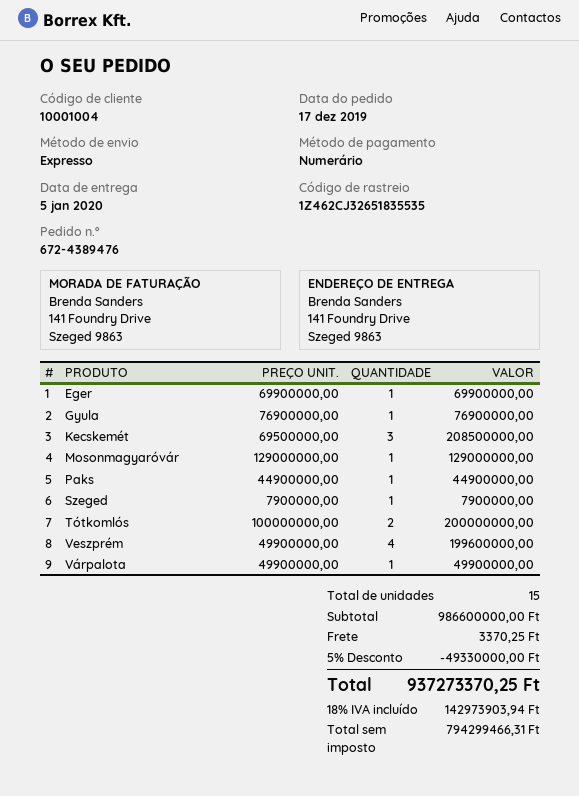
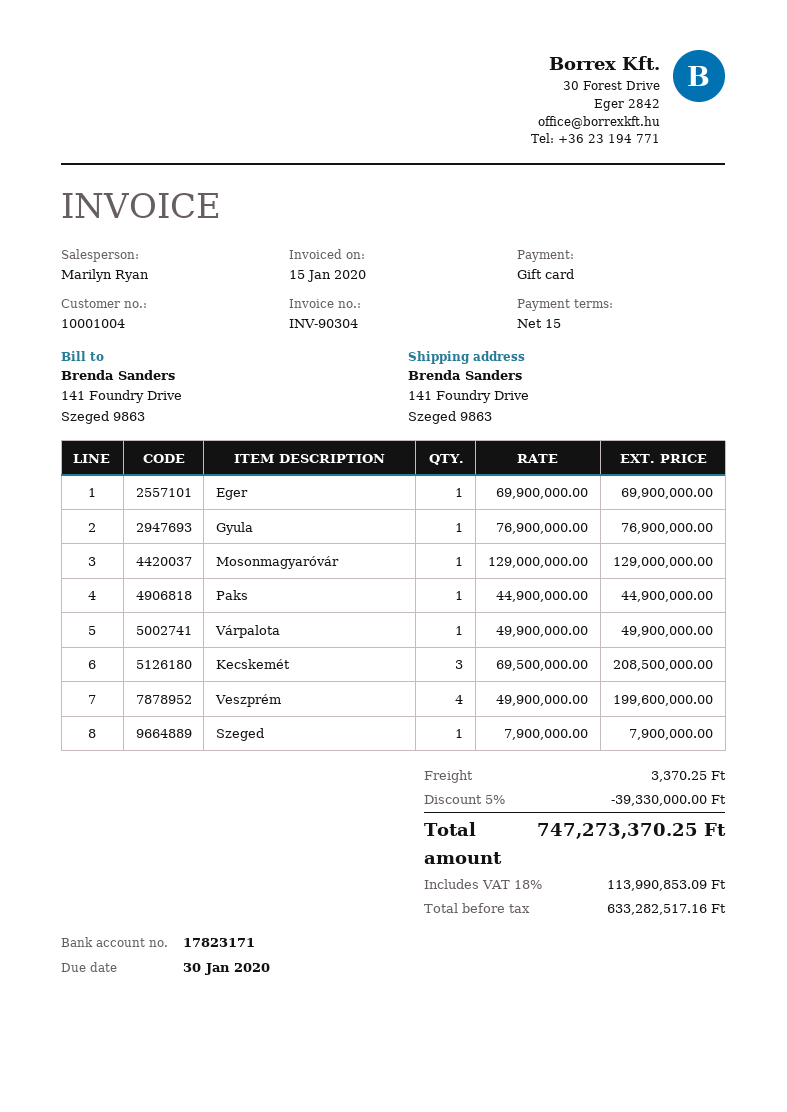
payment method: cash -> gift card
Tótkomlós: 2 x 100000000.00 = 200000000.00 -> none
discount: 5% = 49330000.00 -> 5% = 39330000.00
net: 794299466.31 -> 633282517.16
tax: 18% = 142973903.94 -> 18% = 113990853.09
total: 937273370.25 -> 747273370.25

